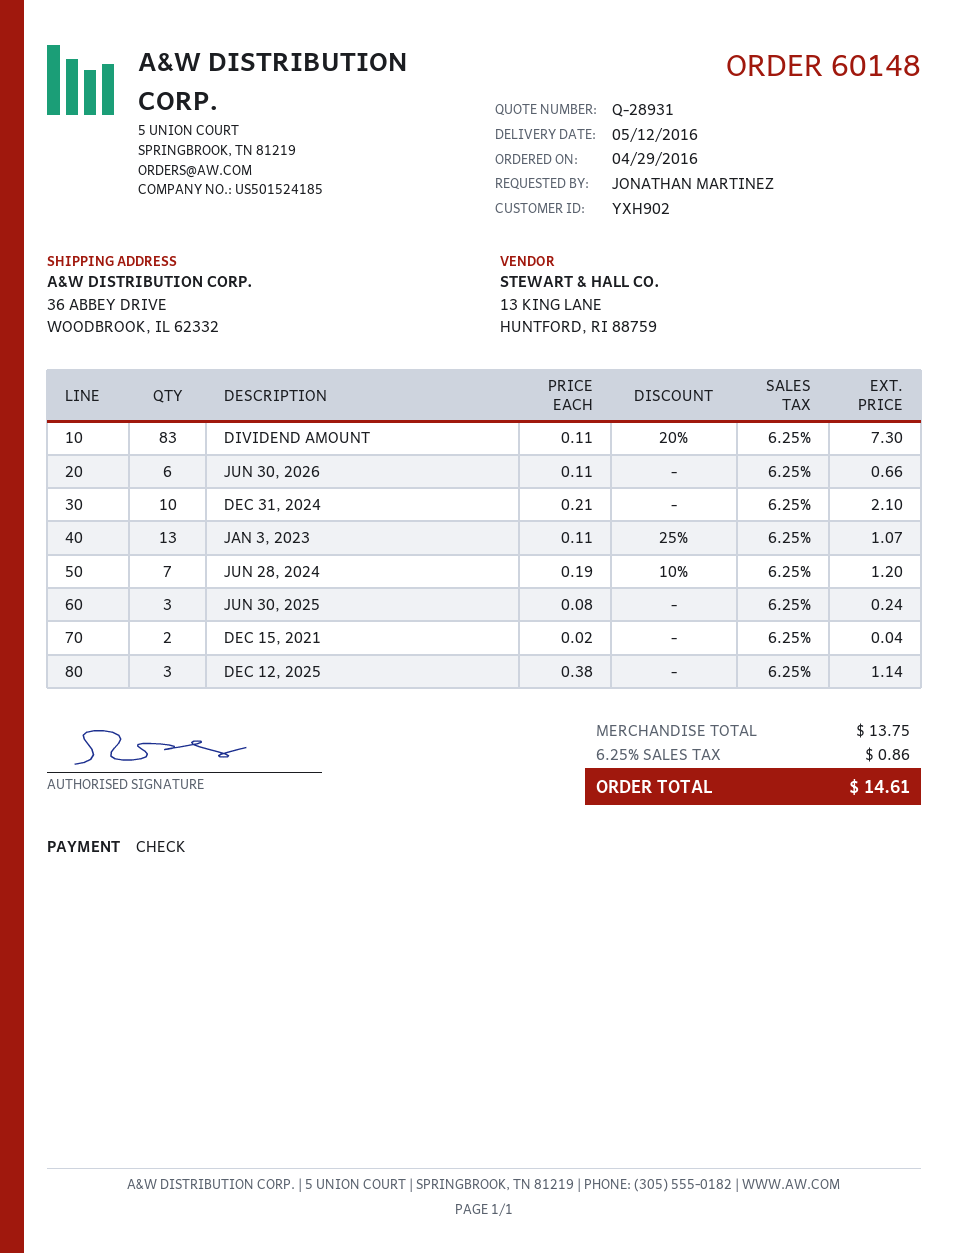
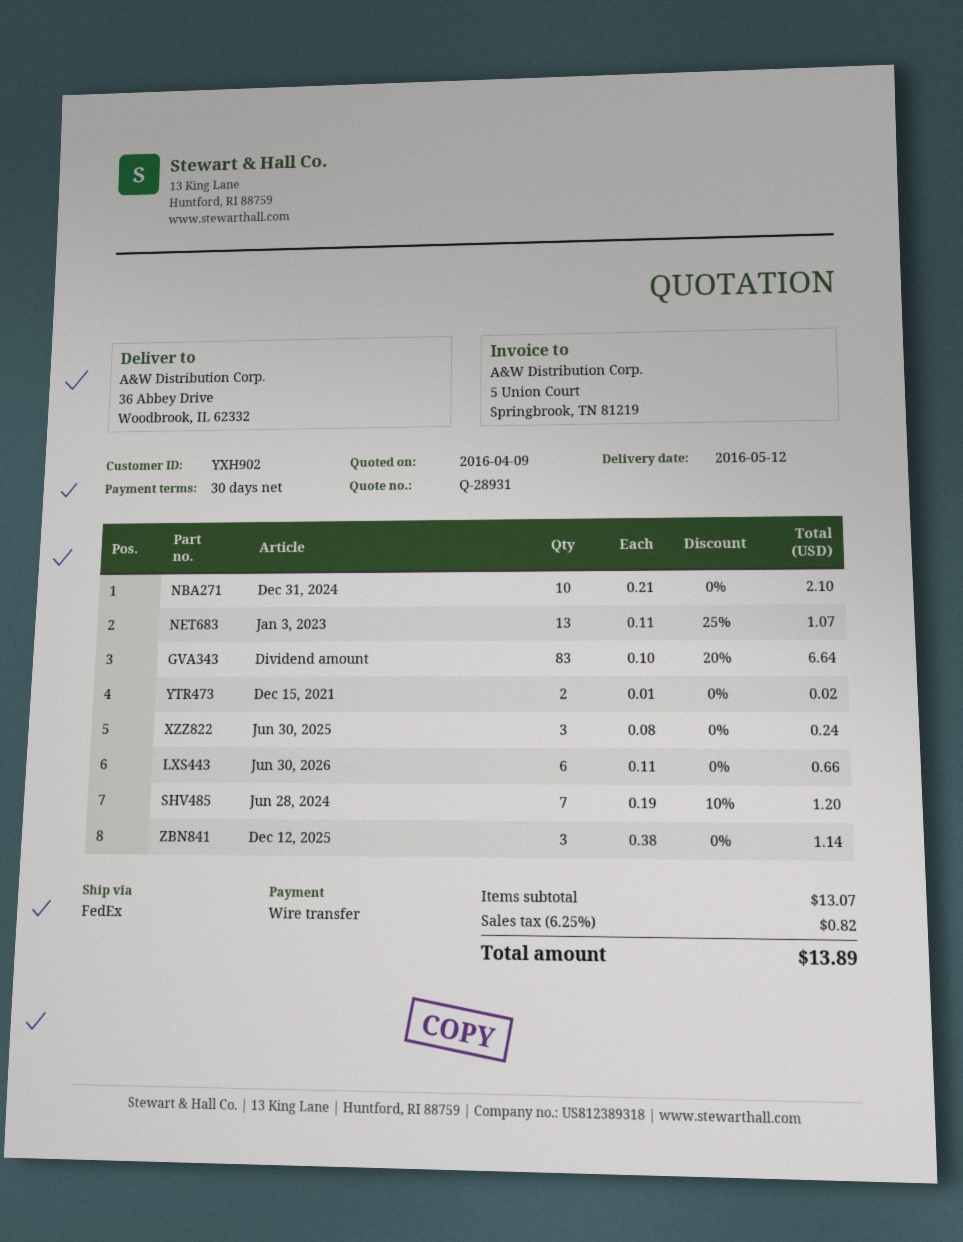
payment method: cheque -> bank transfer
DIVIDEND AMOUNT: 83 x 0.11 - 20% = 7.30 -> 83 x 0.10 - 20% = 6.64
DEC 15, 2021: 2 x 0.02 = 0.04 -> 2 x 0.01 = 0.02
subtotal: 13.75 -> 13.07
tax: 6.25% = 0.86 -> 6.25% = 0.82
total: 14.61 -> 13.89

